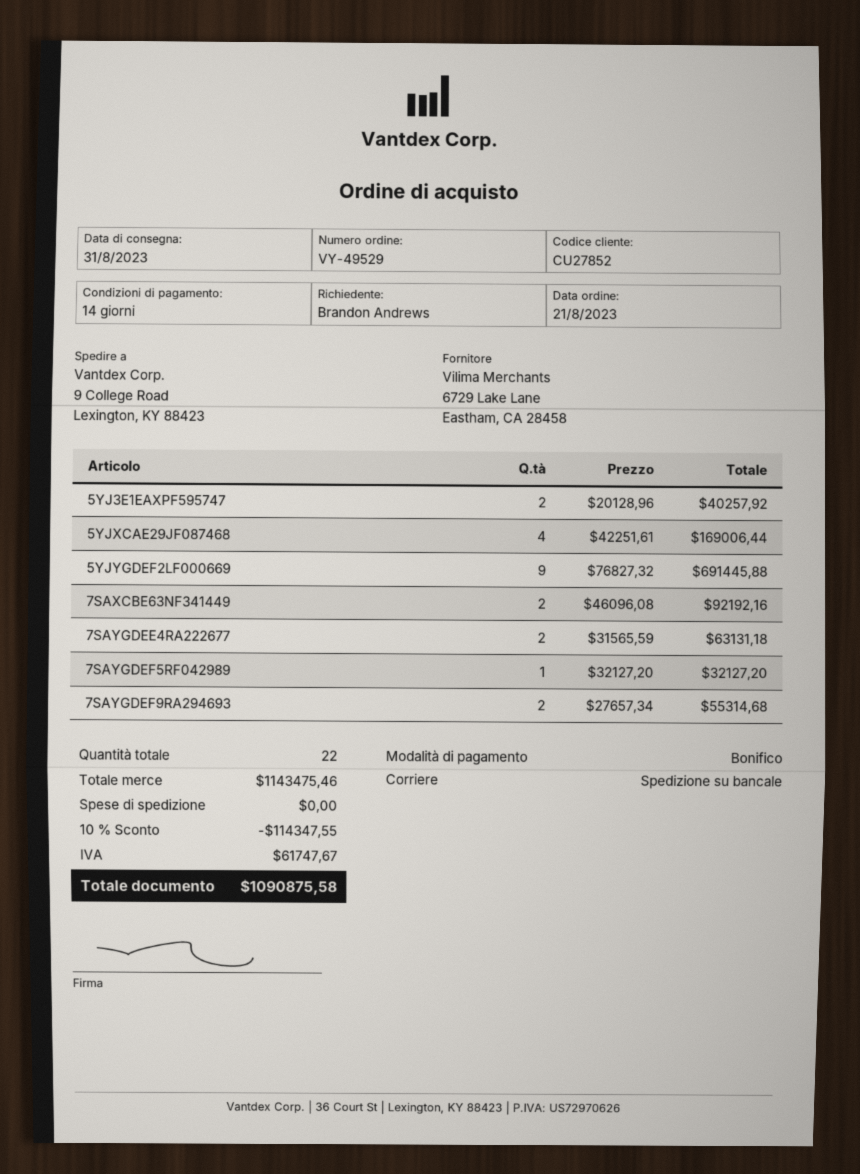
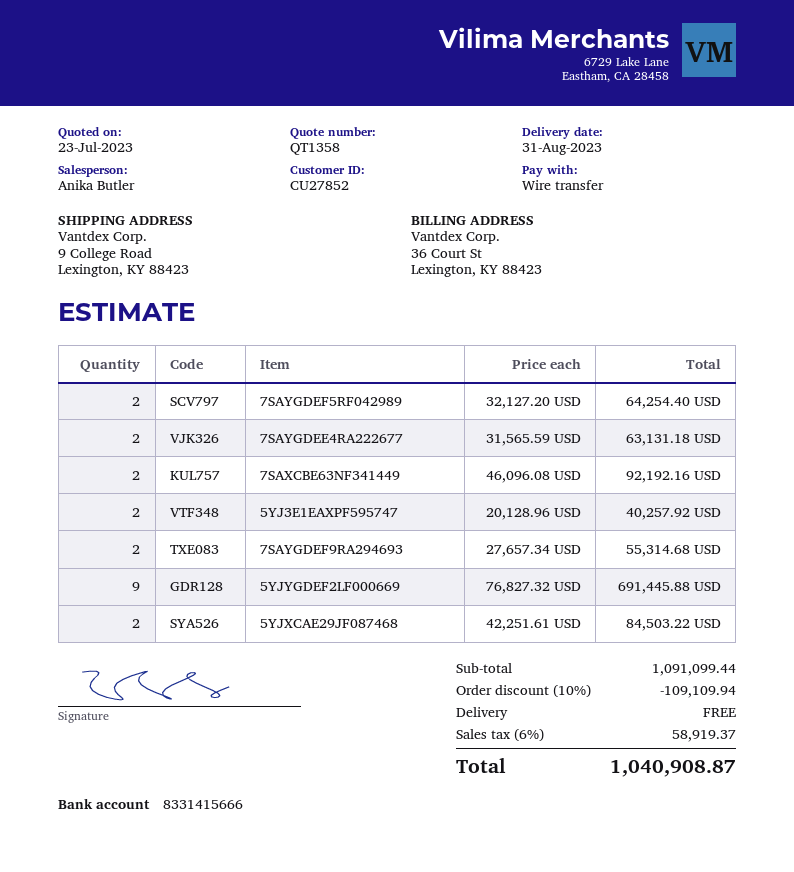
5YJXCAE29JF087468: 4 x 42251.61 = 169006.44 -> 2 x 42251.61 = 84503.22
7SAYGDEF5RF042989: 1 x 32127.20 = 32127.20 -> 2 x 32127.20 = 64254.40
subtotal: 1143475.46 -> 1091099.44
discount: 10% = 114347.55 -> 10% = 109109.94
tax: 61747.67 -> 58919.37
total: 1090875.58 -> 1040908.87

